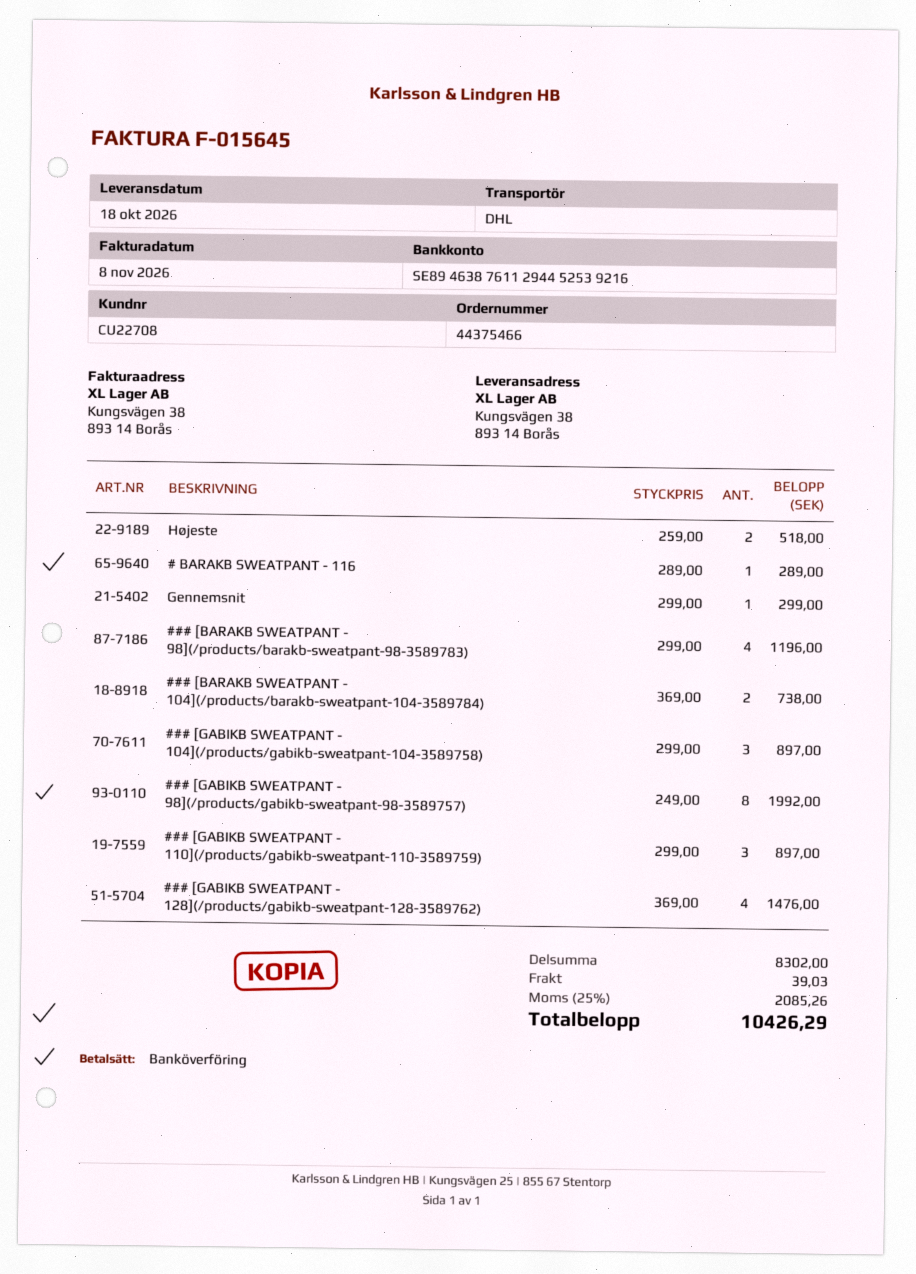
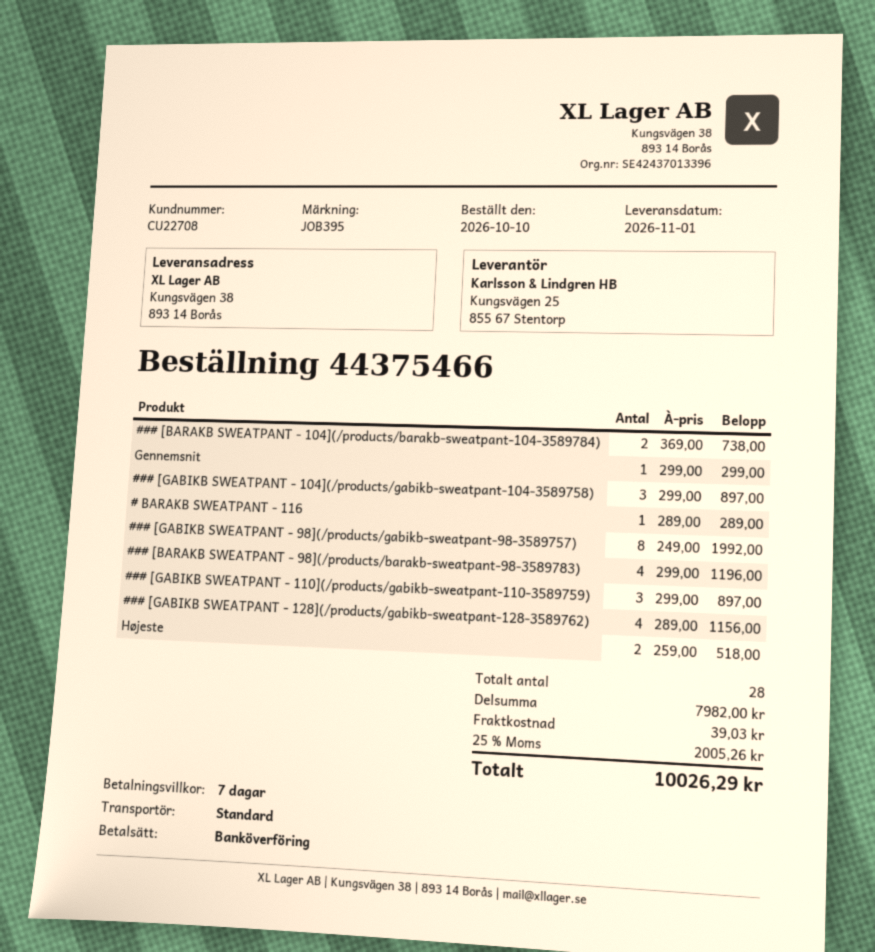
delivery date: 2026-10-18 -> 2026-11-01
shipping method: DHL -> standard
### [GABIKB SWEATPANT - 128](/products/gabikb-sweatpant-128-3589762): 4 x 369.00 = 1476.00 -> 4 x 289.00 = 1156.00
subtotal: 8302.00 -> 7982.00
tax: 25% = 2085.26 -> 25% = 2005.26
total: 10426.29 -> 10026.29

